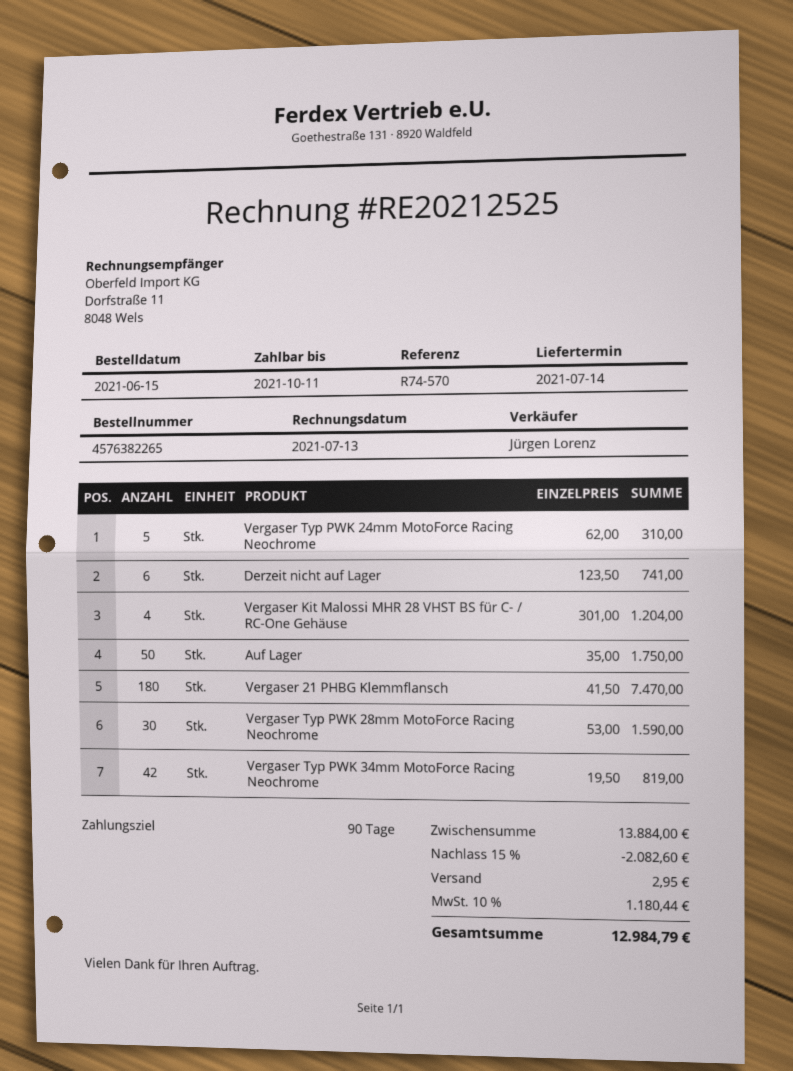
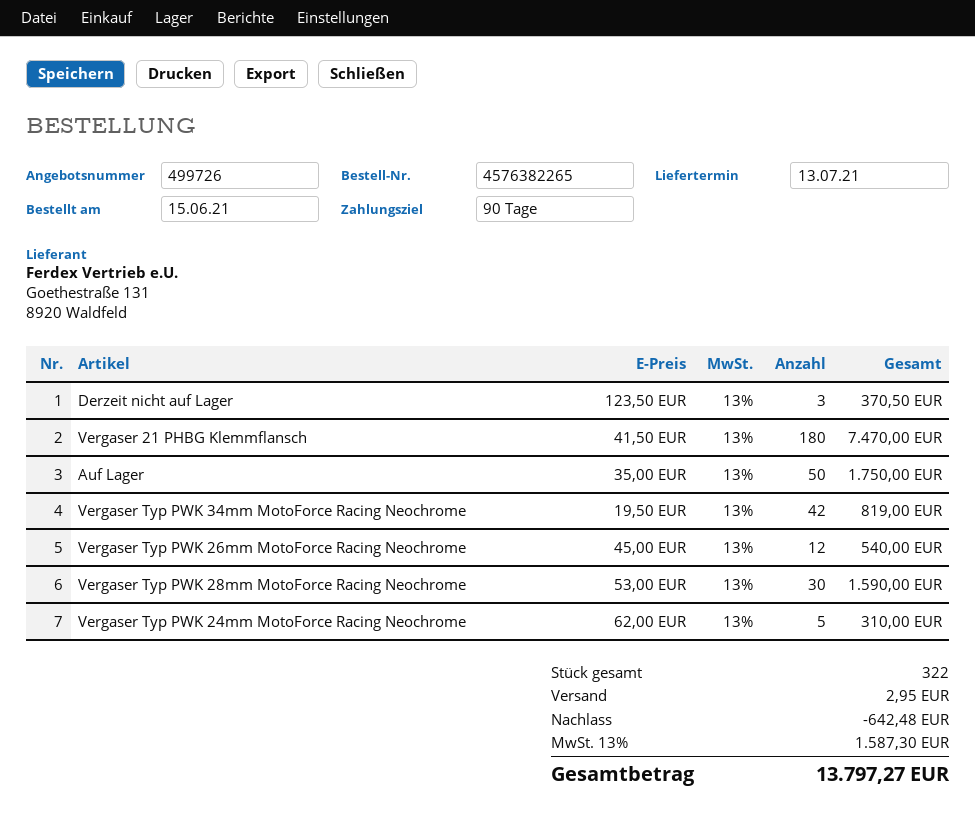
delivery date: 2021-07-14 -> 2021-07-13
Derzeit nicht auf Lager: 6 x 123.50 = 741.00 -> 3 x 123.50 = 370.50
Vergaser Kit Malossi MHR 28 VHST BS für C- / RC-One Gehäuse: 4 x 301.00 = 1204.00 -> none
Vergaser Typ PWK 26mm MotoForce Racing Neochrome: none -> 12 x 45.00 = 540.00
discount: 2082.60 -> 642.48
tax: 10% = 1180.44 -> 13% = 1587.30
total: 12984.79 -> 13797.27

